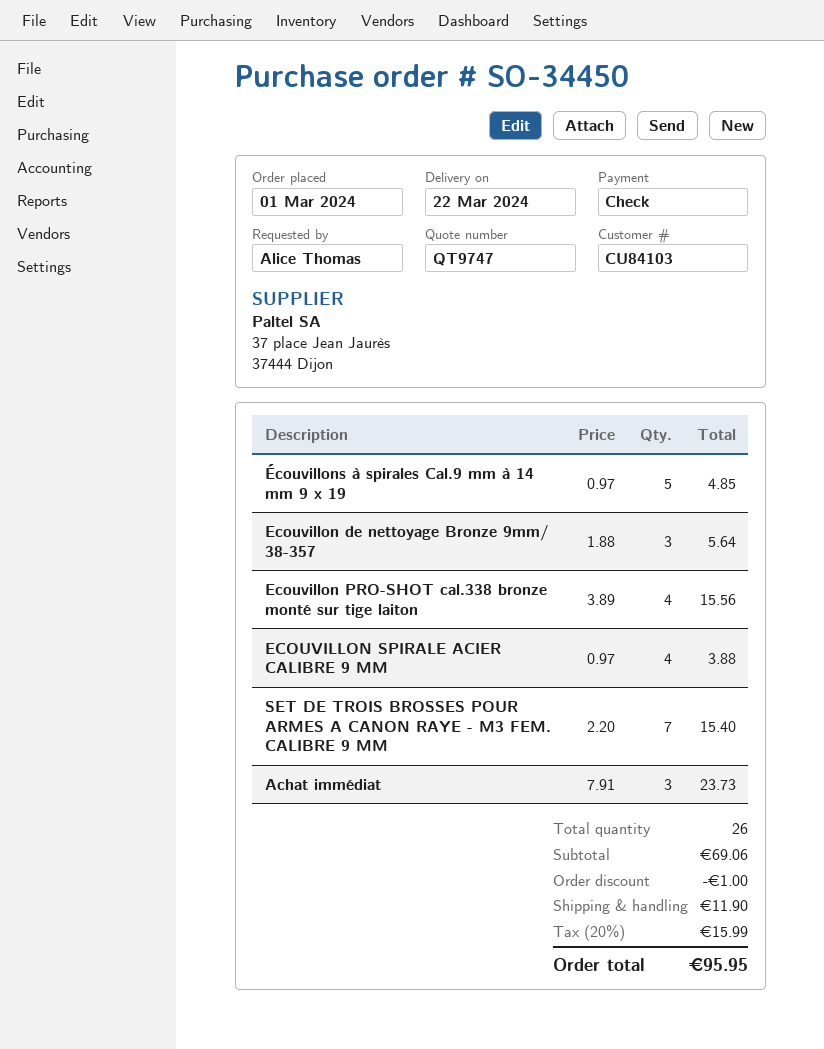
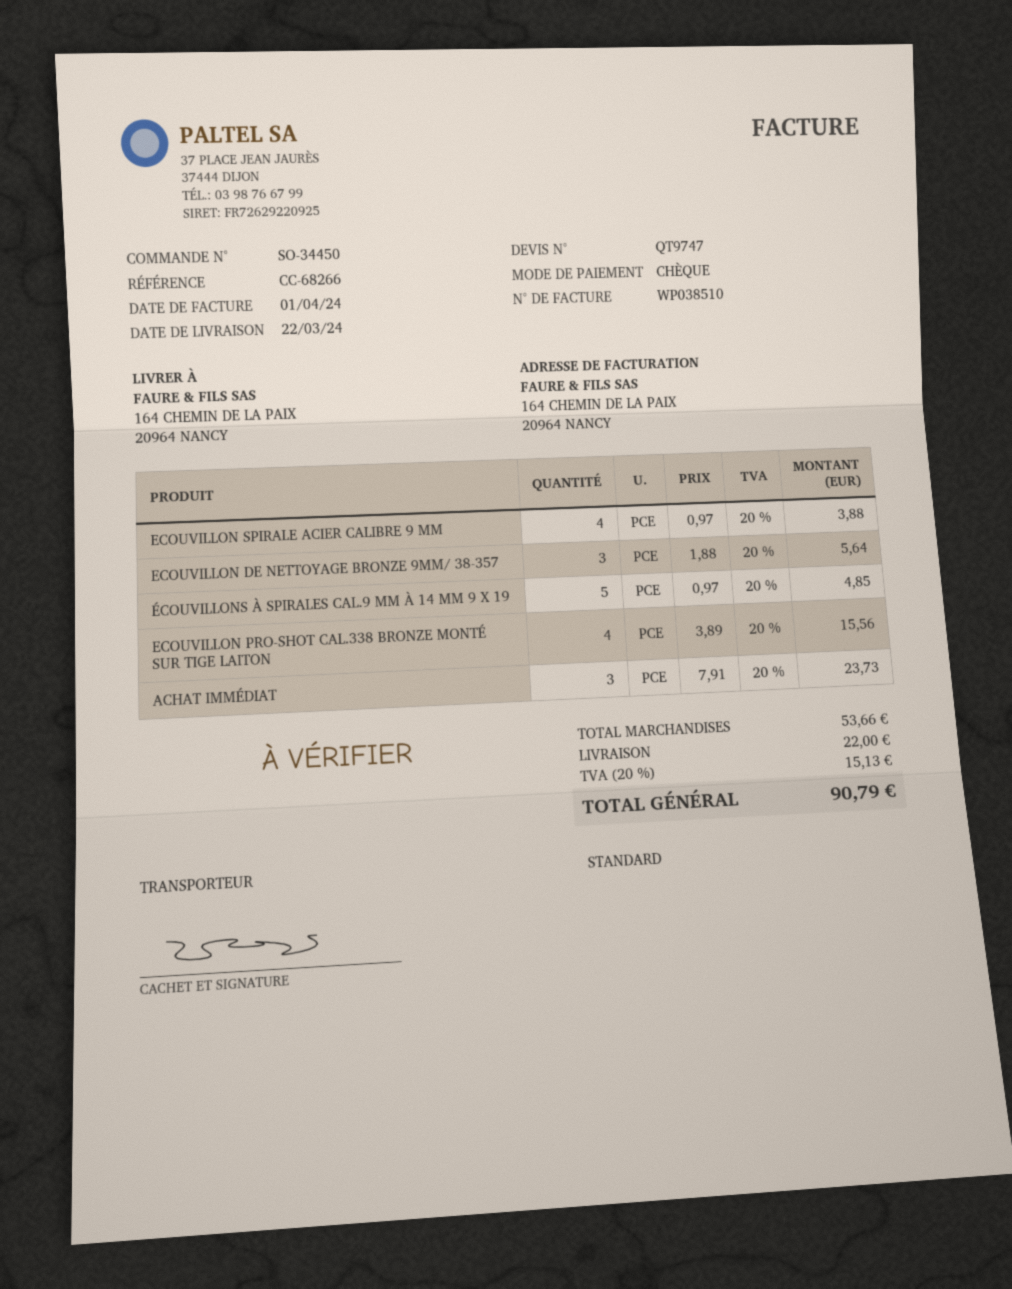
SET DE TROIS BROSSES POUR ARMES A CANON RAYE - M3 FEM. CALIBRE 9 MM: 7 x 2.20 = 15.40 -> none
subtotal: 69.06 -> 53.66
discount: 1.00 -> none
shipping: 11.90 -> 22.00
tax: 20% = 15.99 -> 20% = 15.13
total: 95.95 -> 90.79

